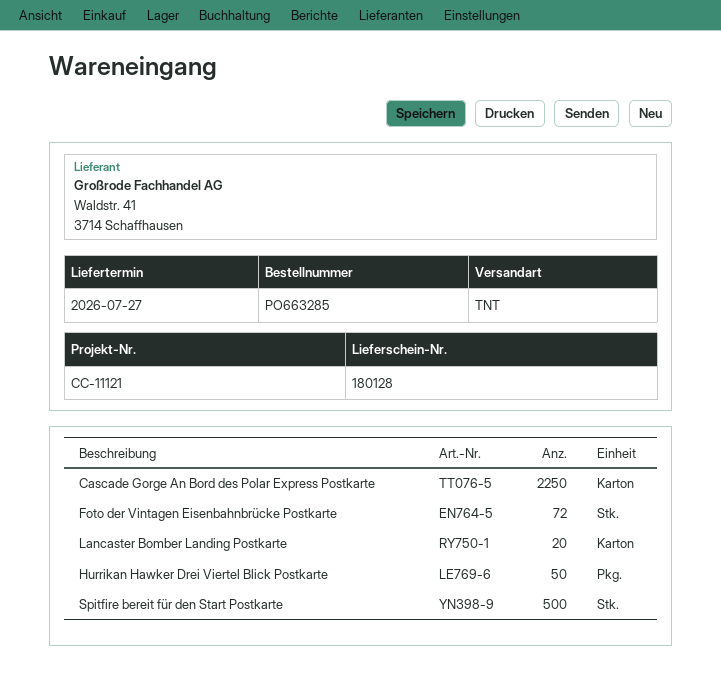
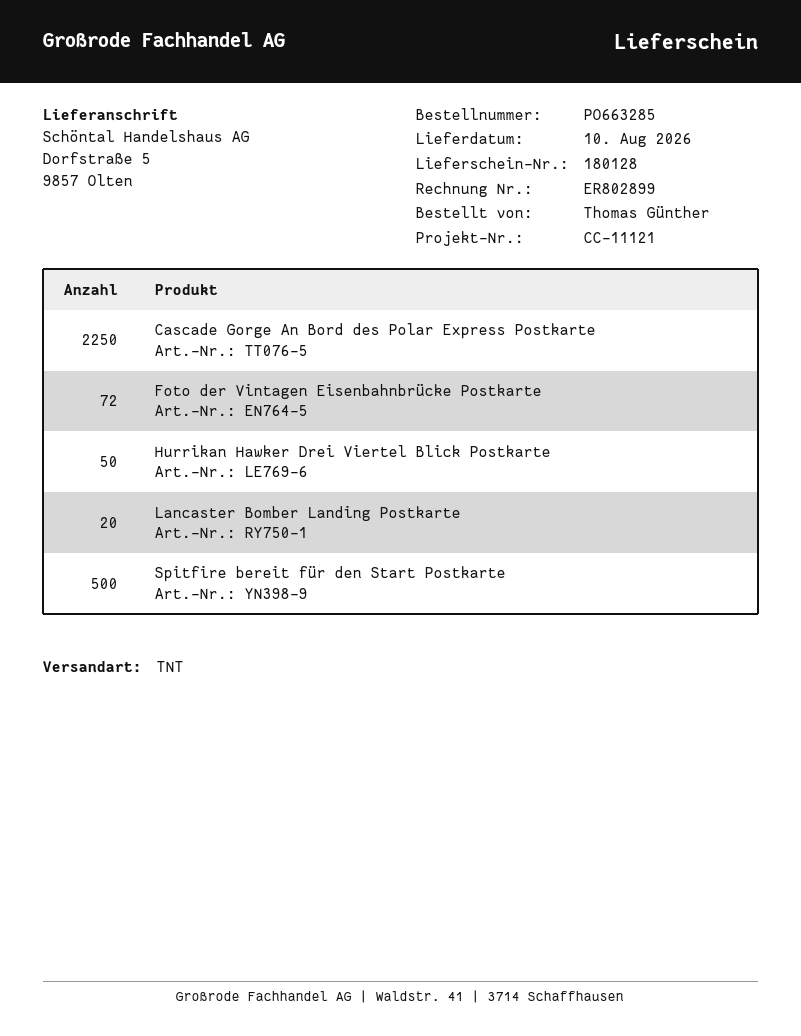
delivery date: 2026-07-27 -> 2026-08-10

